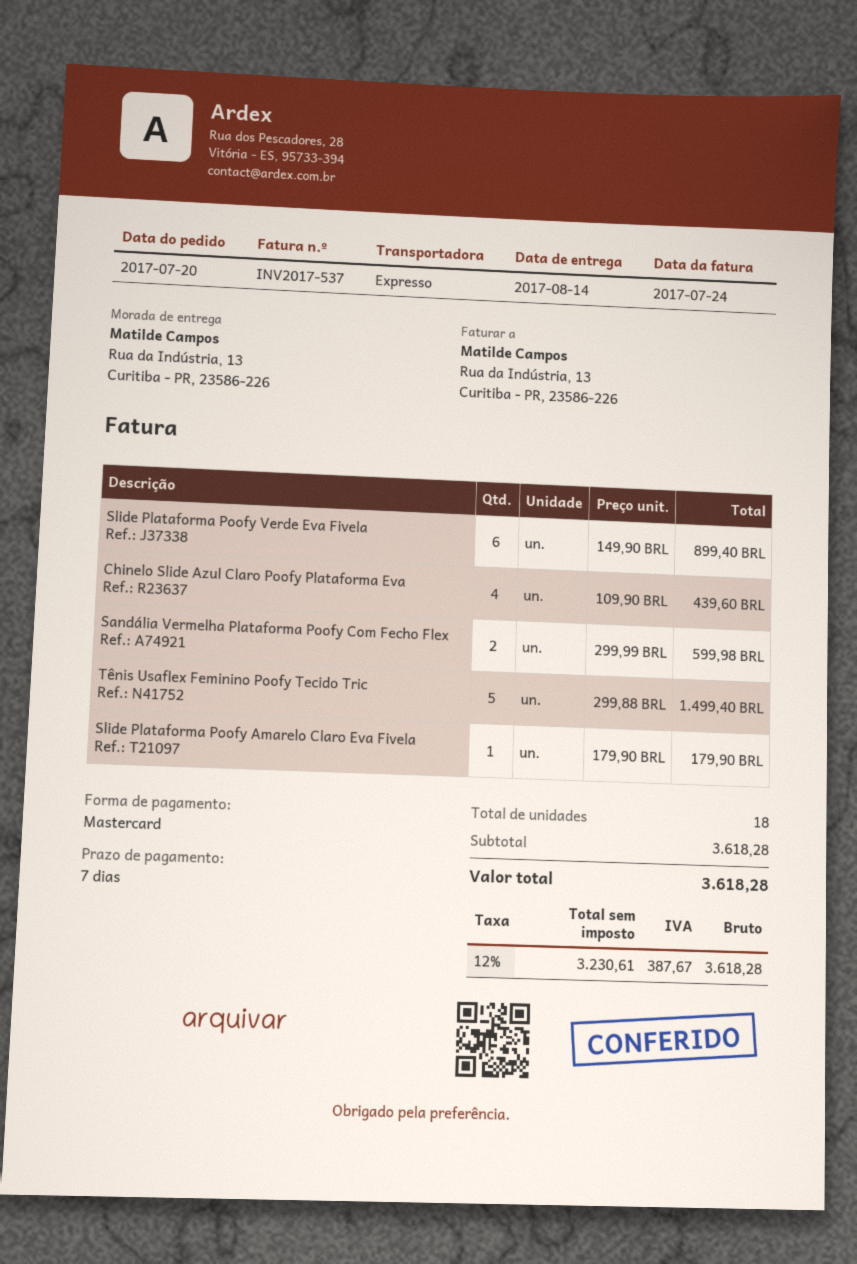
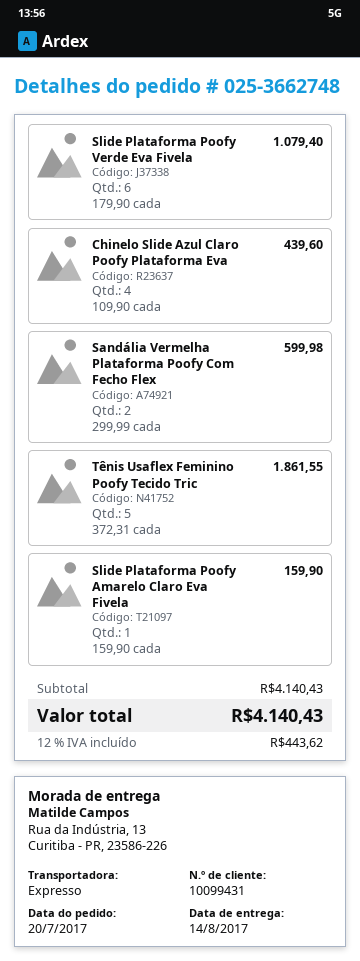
Slide Plataforma Poofy Verde Eva Fivela: 6 x 149.90 = 899.40 -> 6 x 179.90 = 1079.40
Tênis Usaflex Feminino Poofy Tecido Tric: 5 x 299.88 = 1499.40 -> 5 x 372.31 = 1861.55
Slide Plataforma Poofy Amarelo Claro Eva Fivela: 1 x 179.90 = 179.90 -> 1 x 159.90 = 159.90
subtotal: 3618.28 -> 4140.43
tax: 12% = 387.67 -> 12% = 443.62
total: 3618.28 -> 4140.43

